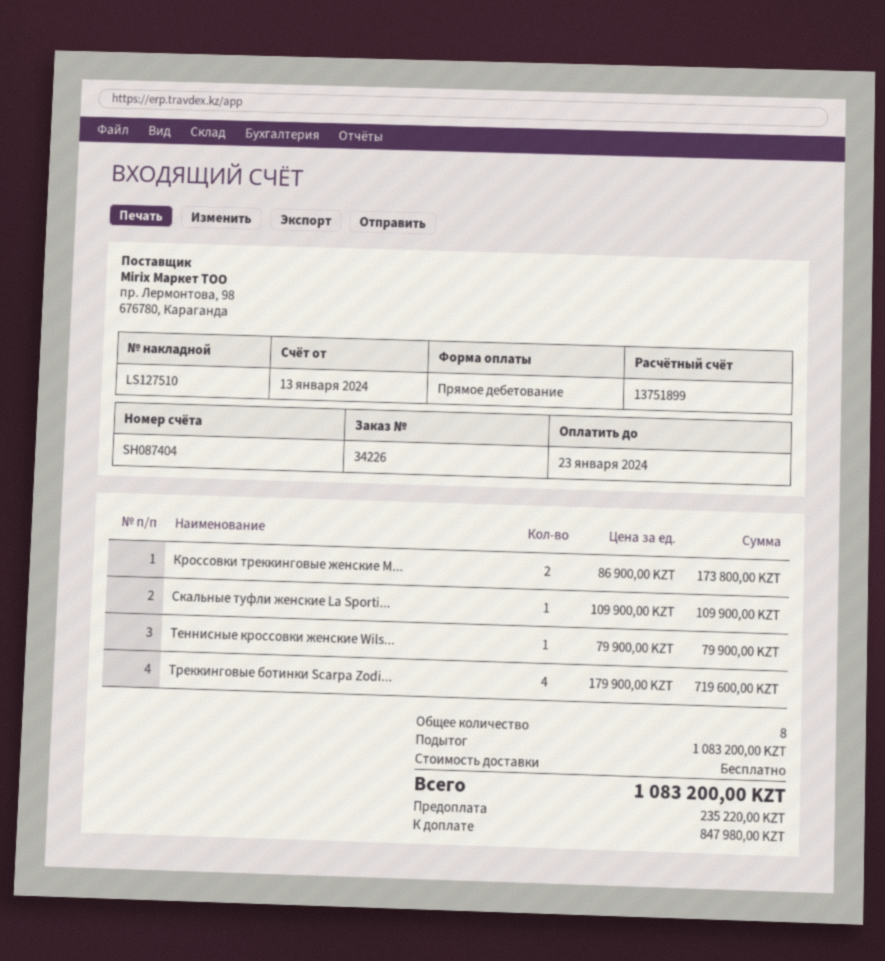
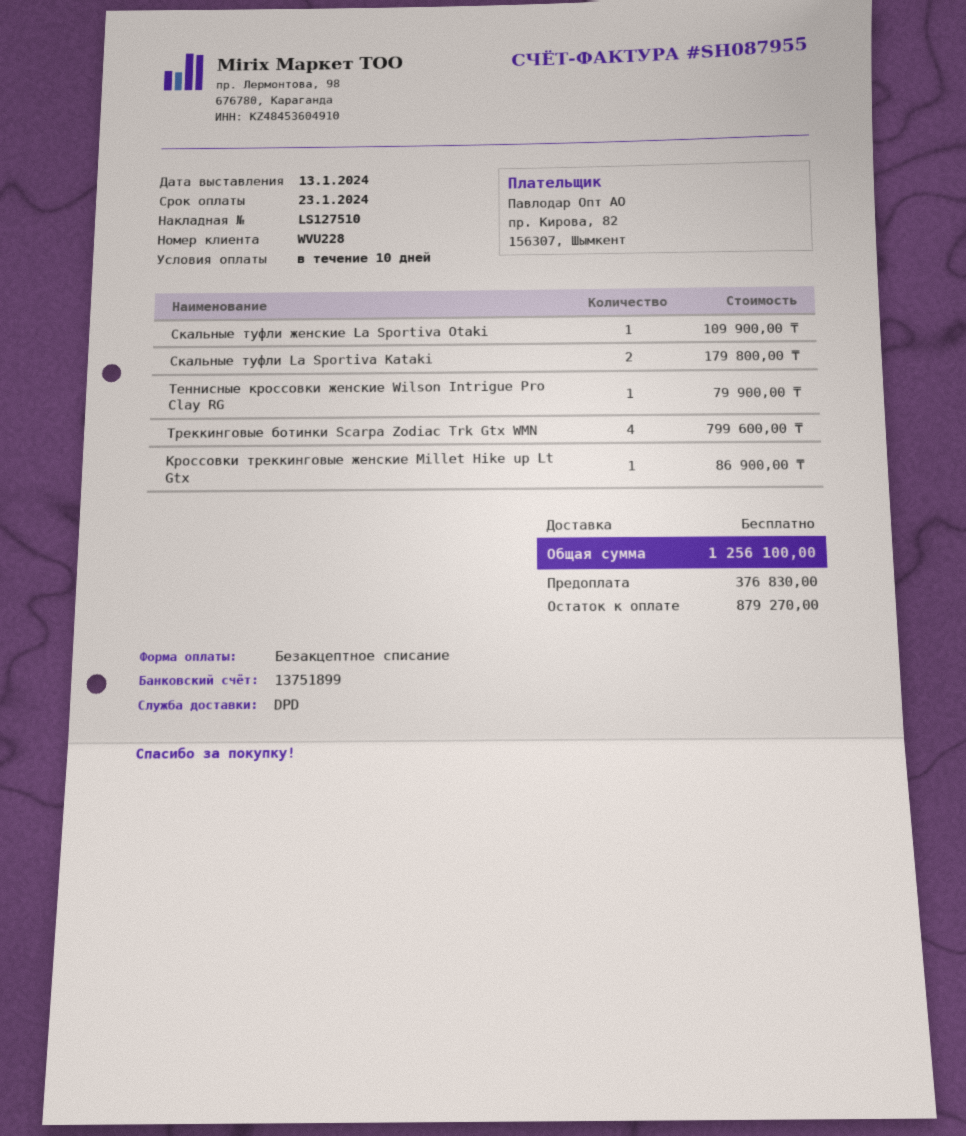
invoice number: SH087404 -> SH087955
Кроссовки треккинговые женские M...: 2 for 173800.00 -> 1 for 86900.00
Треккинговые ботинки Scarpa Zodi...: 4 for 719600.00 -> 4 for 799600.00
Скальные туфли La Sportiva Kataki: none -> 2 for 179800.00
total: 1083200.00 -> 1256100.00
deposit: 235220.00 -> 376830.00
balance: 847980.00 -> 879270.00

